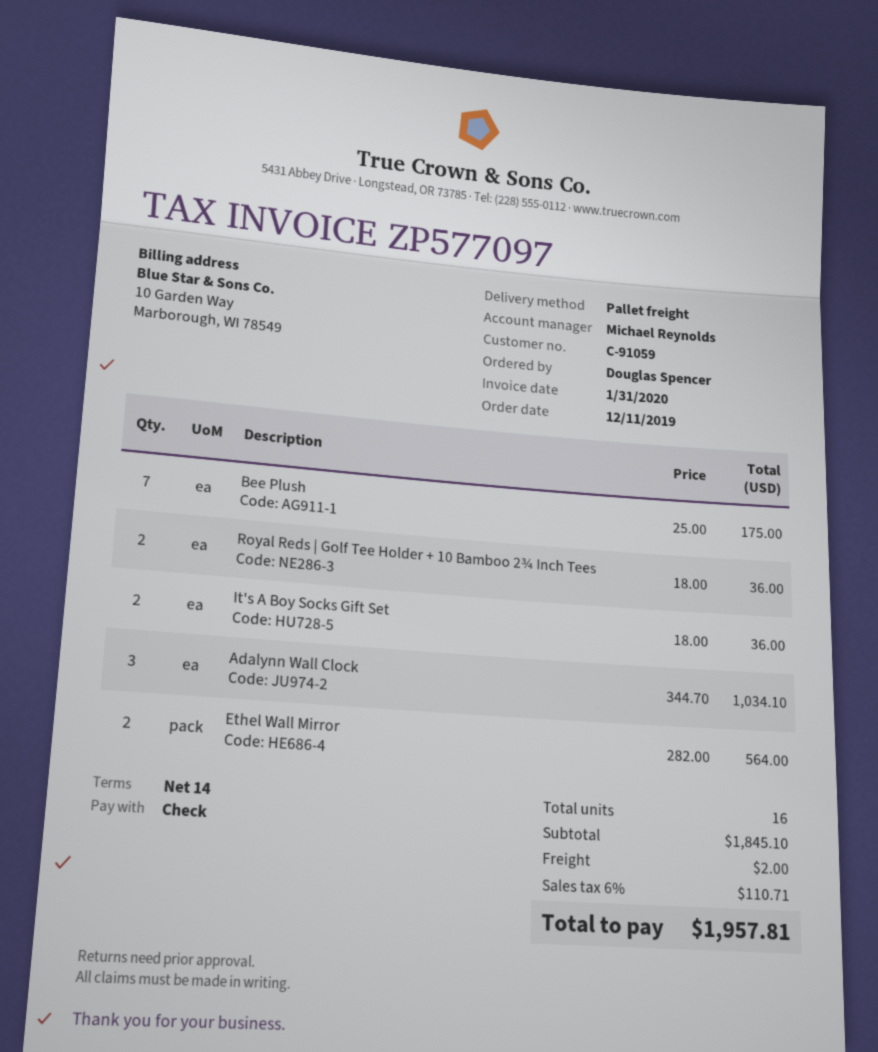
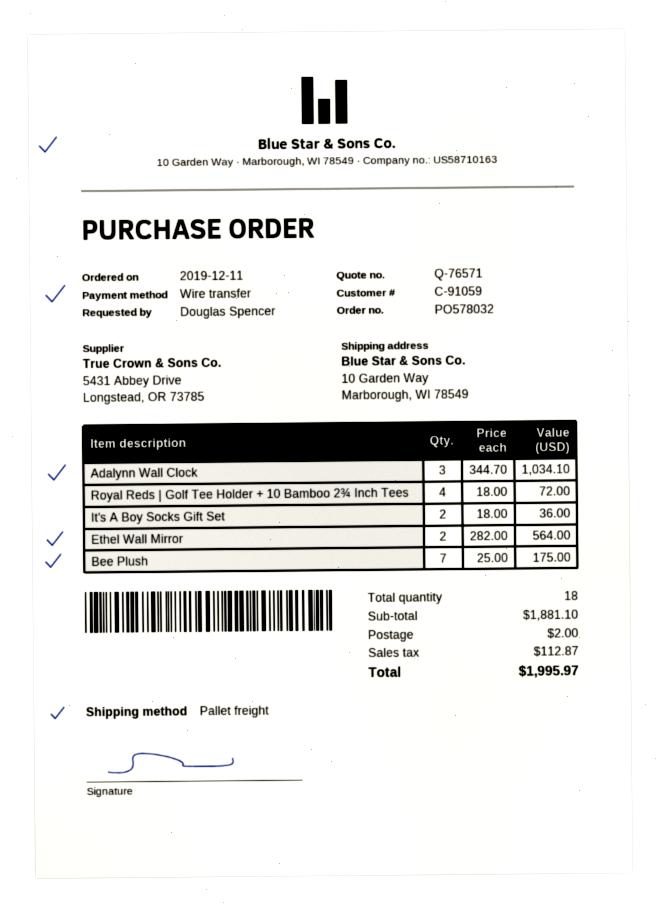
payment method: cheque -> bank transfer
Royal Reds | Golf Tee Holder + 10 Bamboo 2¾ Inch Tees: 2 x 18.00 = 36.00 -> 4 x 18.00 = 72.00
total quantity: 16 -> 18
subtotal: 1845.10 -> 1881.10
tax: 110.71 -> 112.87
total: 1957.81 -> 1995.97

